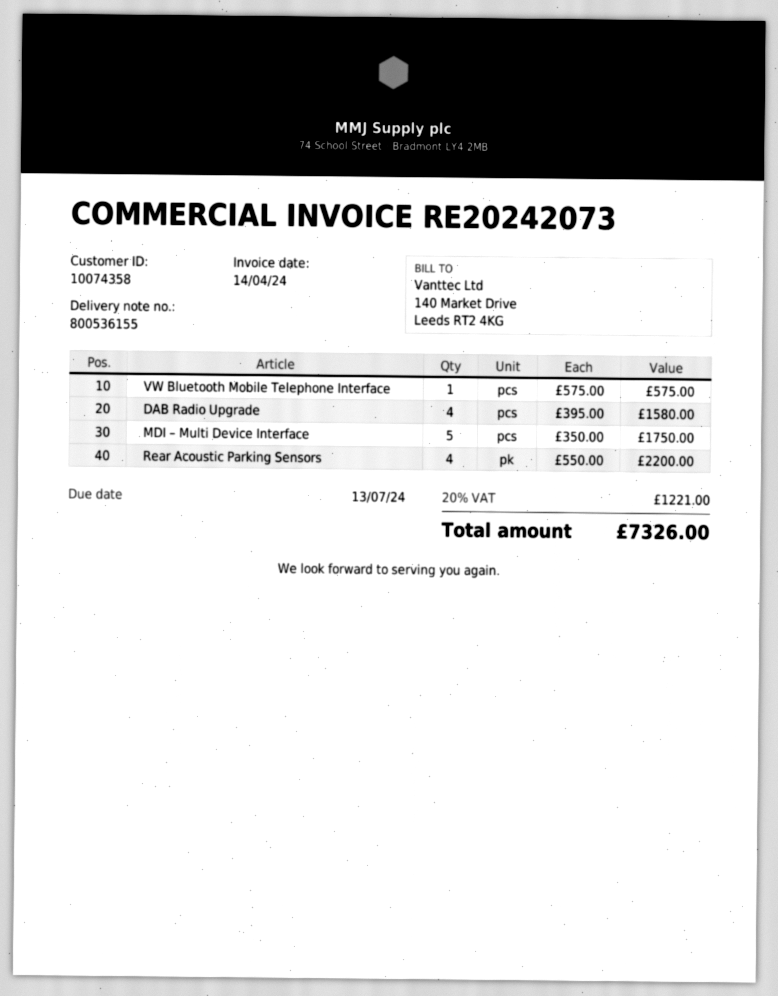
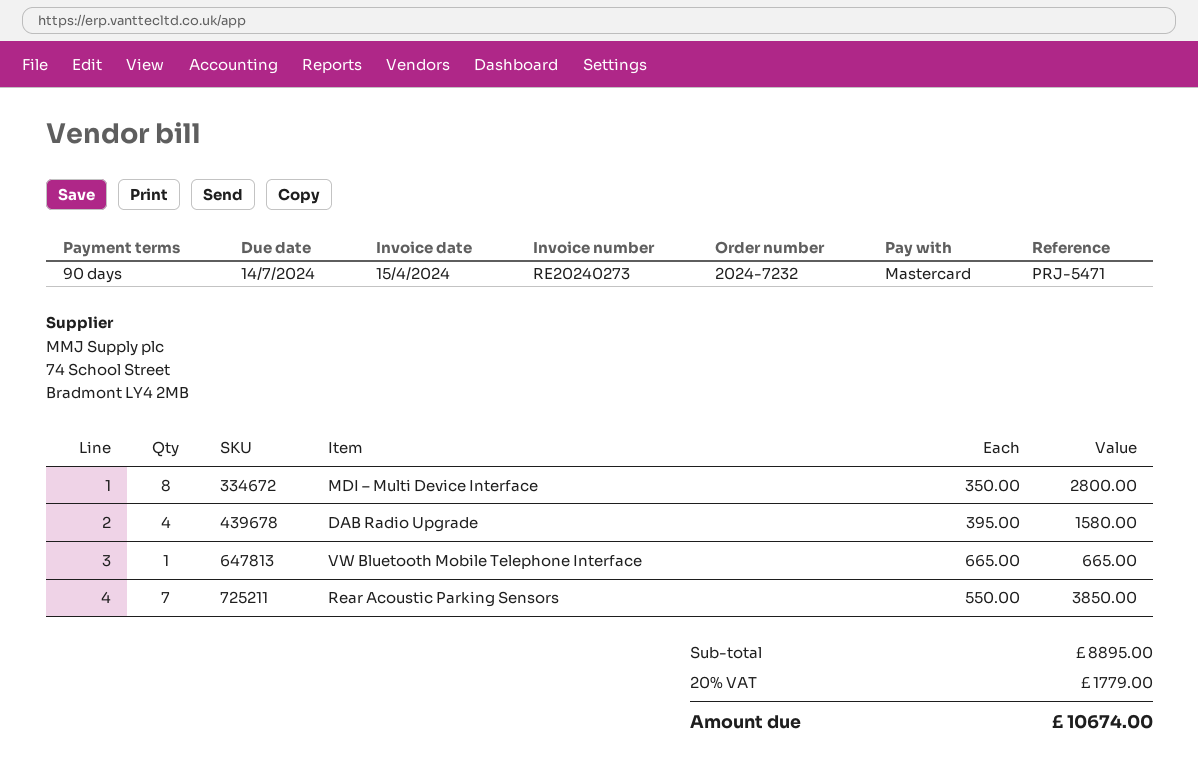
invoice number: RE20242073 -> RE20240273
invoice date: 2024-04-14 -> 2024-04-15
due date: 2024-07-13 -> 2024-07-14
VW Bluetooth Mobile Telephone Interface: 1 x 575.00 = 575.00 -> 1 x 665.00 = 665.00
MDI – Multi Device Interface: 5 x 350.00 = 1750.00 -> 8 x 350.00 = 2800.00
Rear Acoustic Parking Sensors: 4 x 550.00 = 2200.00 -> 7 x 550.00 = 3850.00
tax: 20% = 1221.00 -> 20% = 1779.00
total: 7326.00 -> 10674.00

